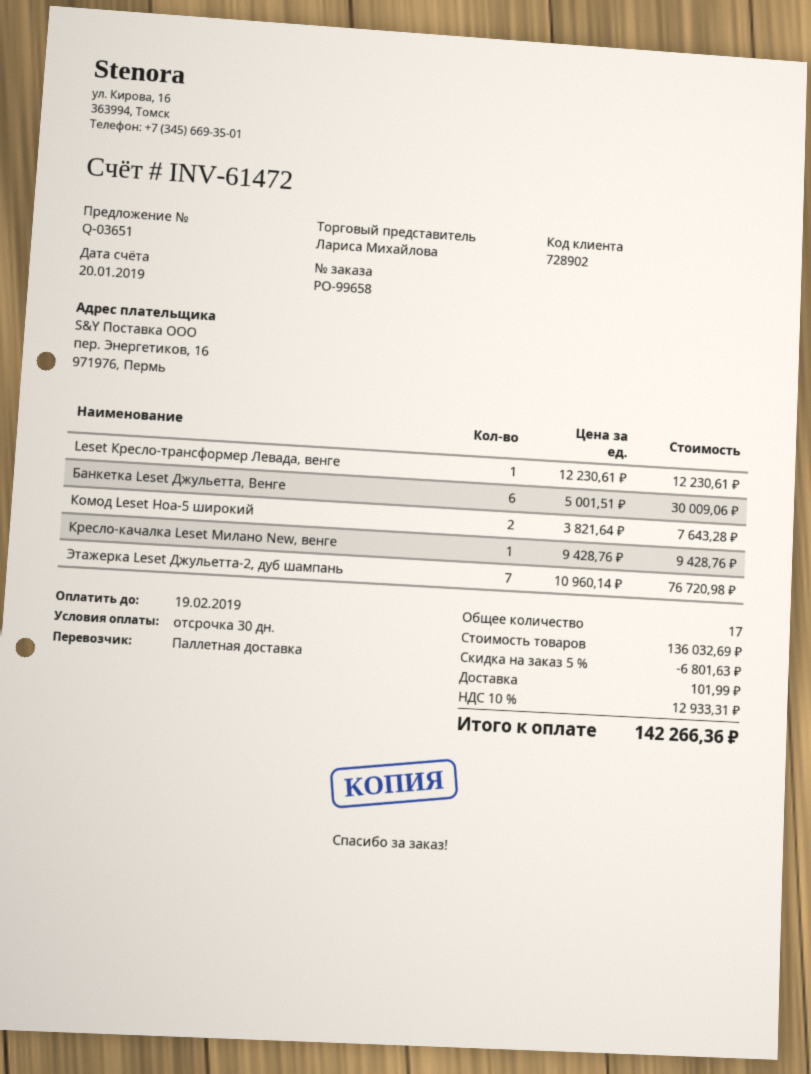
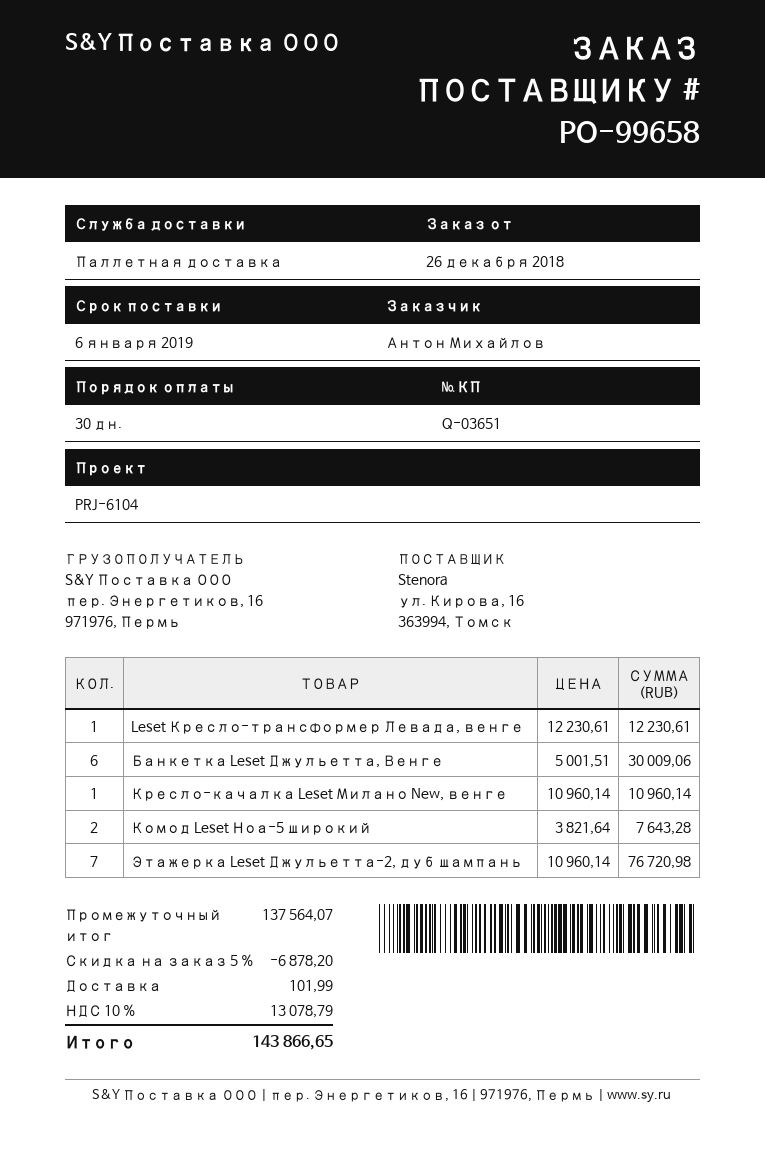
Кресло-качалка Leset Милано New, венге: 1 x 9428.76 = 9428.76 -> 1 x 10960.14 = 10960.14
subtotal: 136032.69 -> 137564.07
discount: 5% = 6801.63 -> 5% = 6878.20
tax: 10% = 12933.31 -> 10% = 13078.79
total: 142266.36 -> 143866.65

